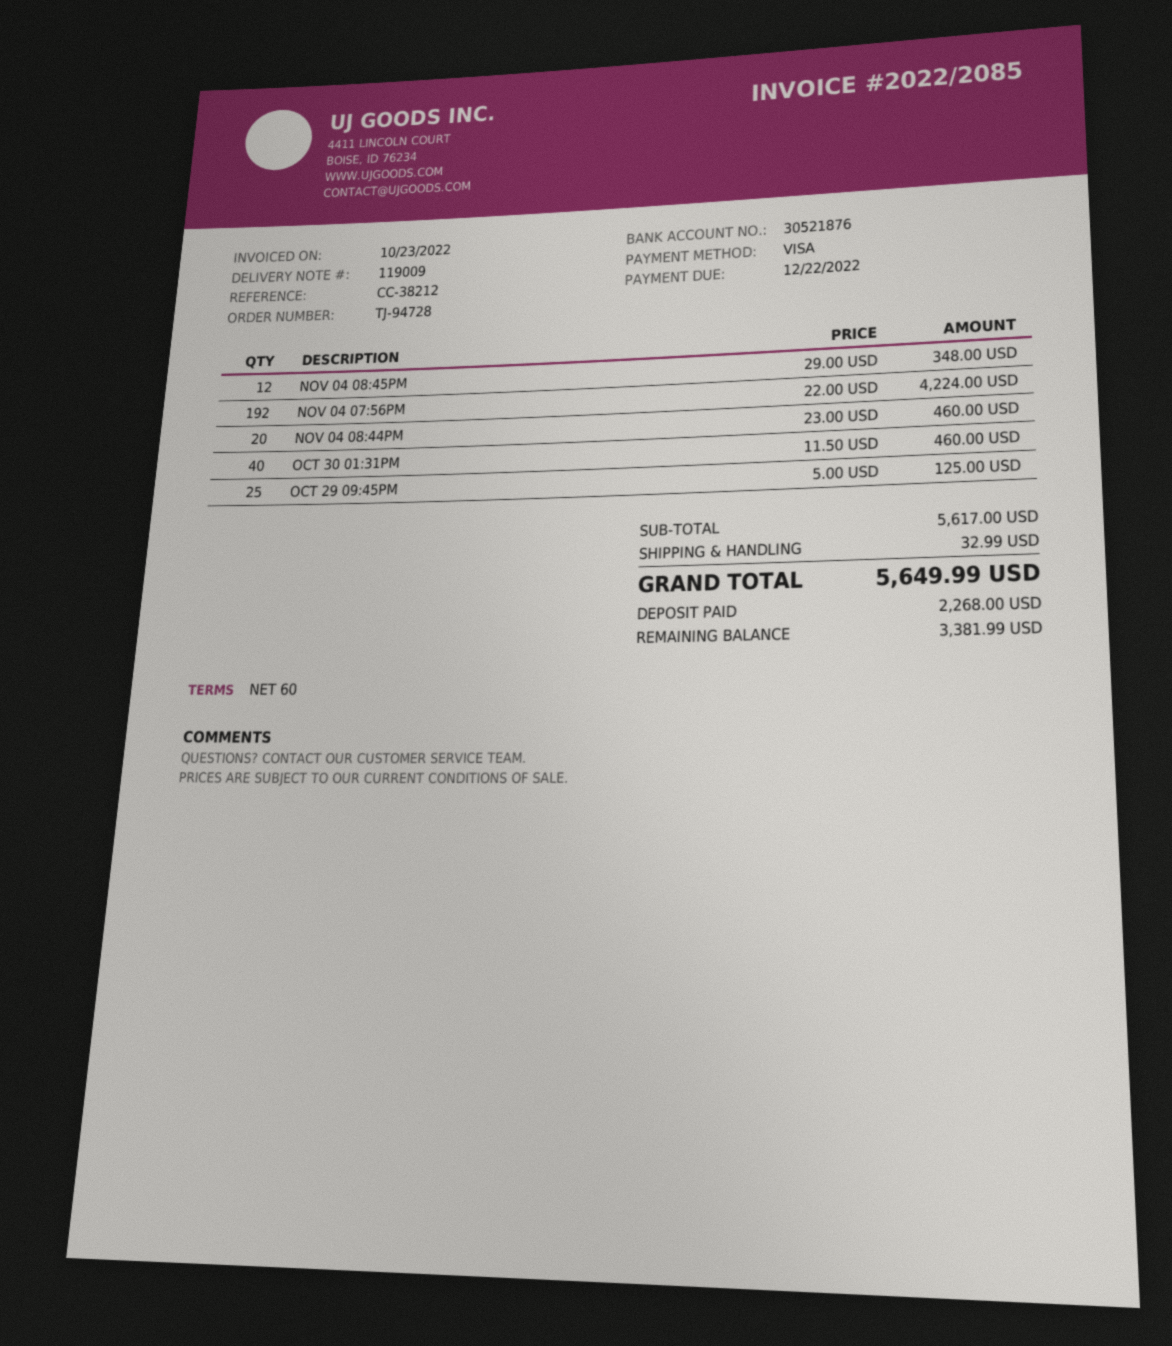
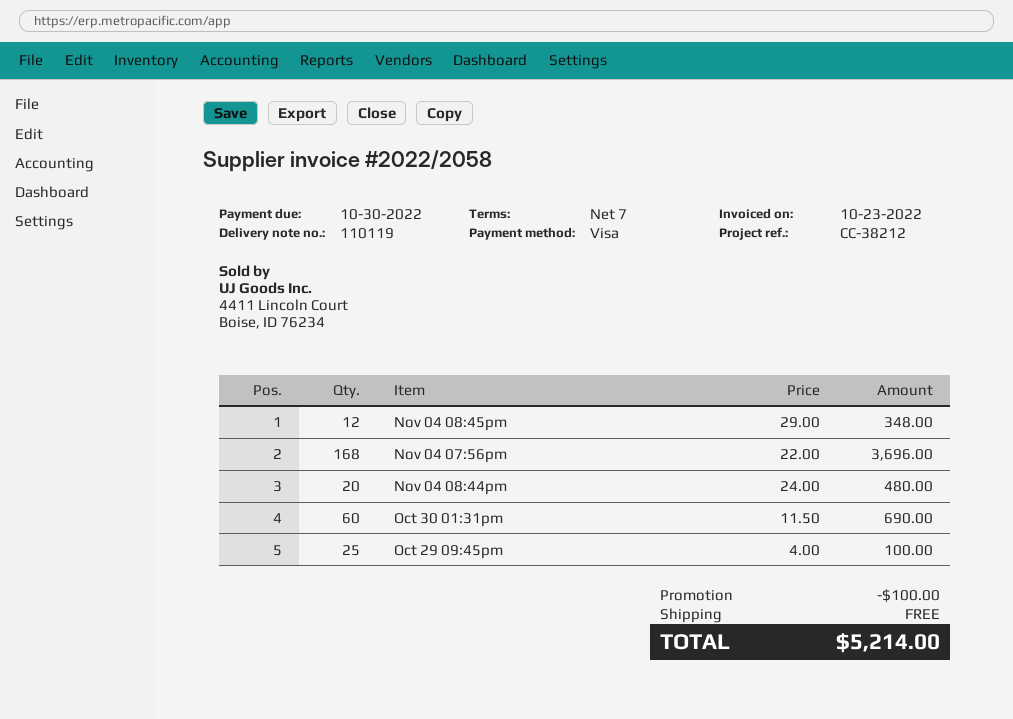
delivery note number: 119009 -> 110119
invoice number: 2022/2085 -> 2022/2058
payment terms: 60 days -> 7 days
due date: 2022-12-22 -> 2022-10-30
NOV 04 07:56PM: 192 x 22.00 = 4224.00 -> 168 x 22.00 = 3696.00
NOV 04 08:44PM: 20 x 23.00 = 460.00 -> 20 x 24.00 = 480.00
OCT 30 01:31PM: 40 x 11.50 = 460.00 -> 60 x 11.50 = 690.00
OCT 29 09:45PM: 25 x 5.00 = 125.00 -> 25 x 4.00 = 100.00
discount: none -> 100.00
shipping: 32.99 -> 0.00
total: 5649.99 -> 5214.00

